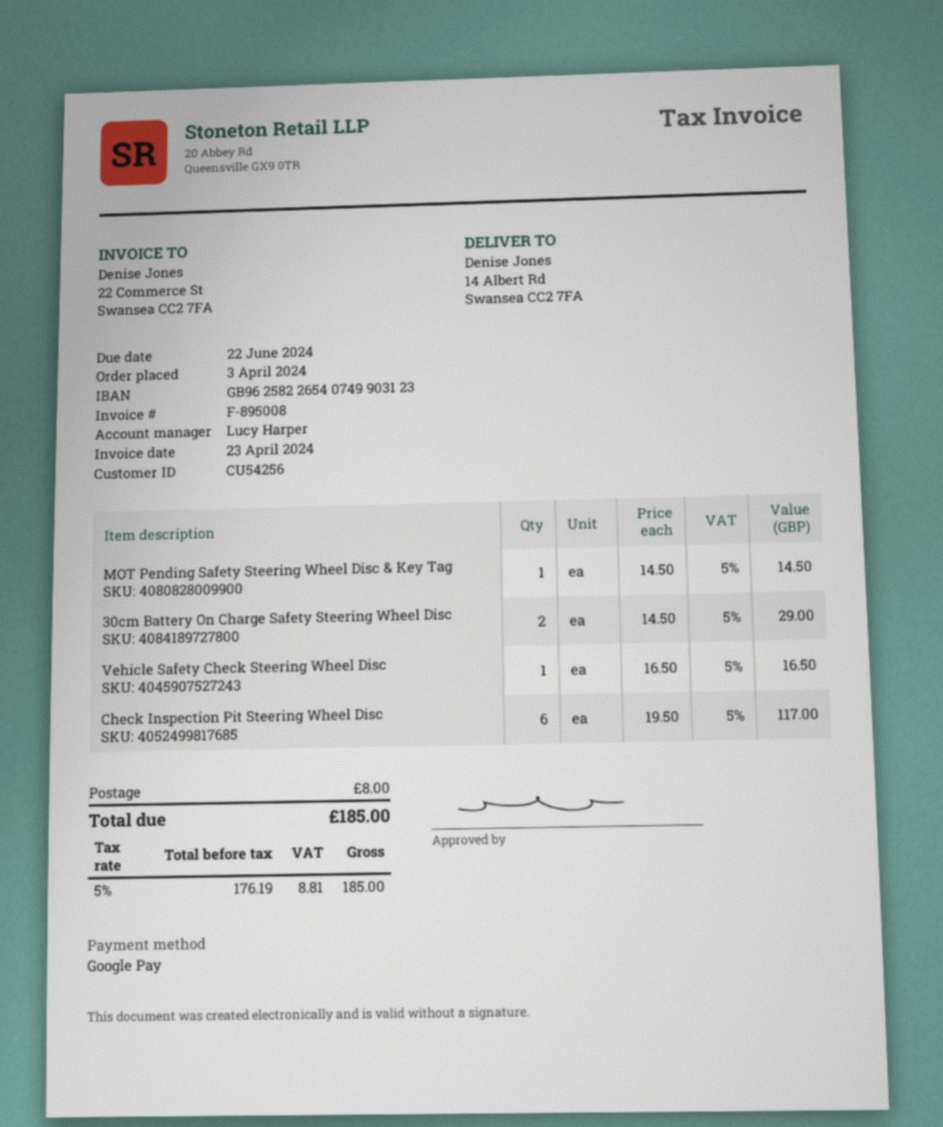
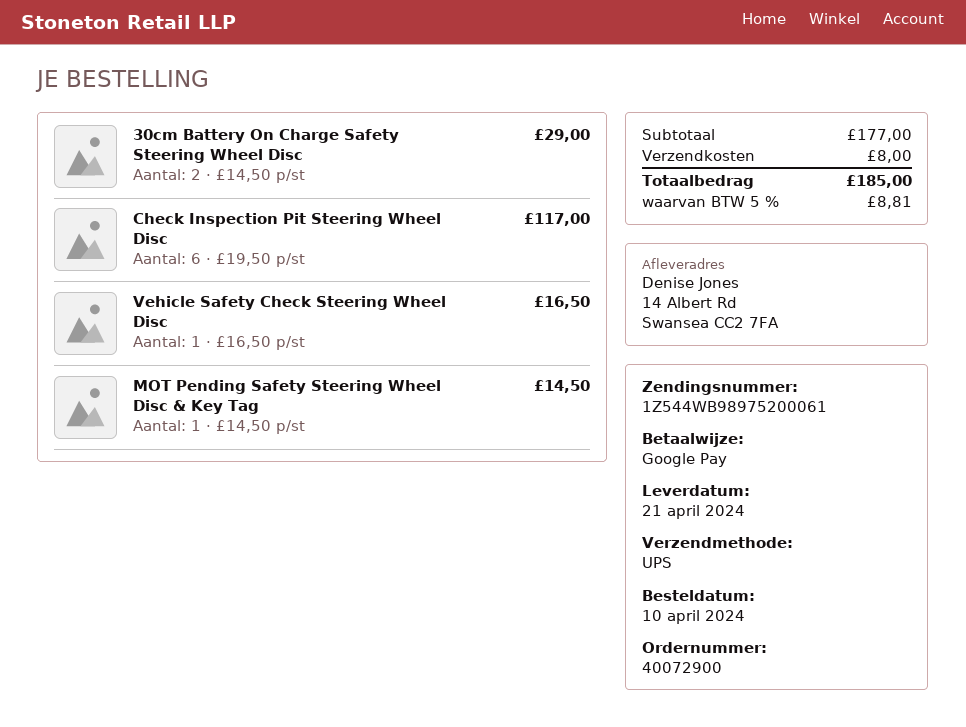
order date: 2024-04-03 -> 2024-04-10

